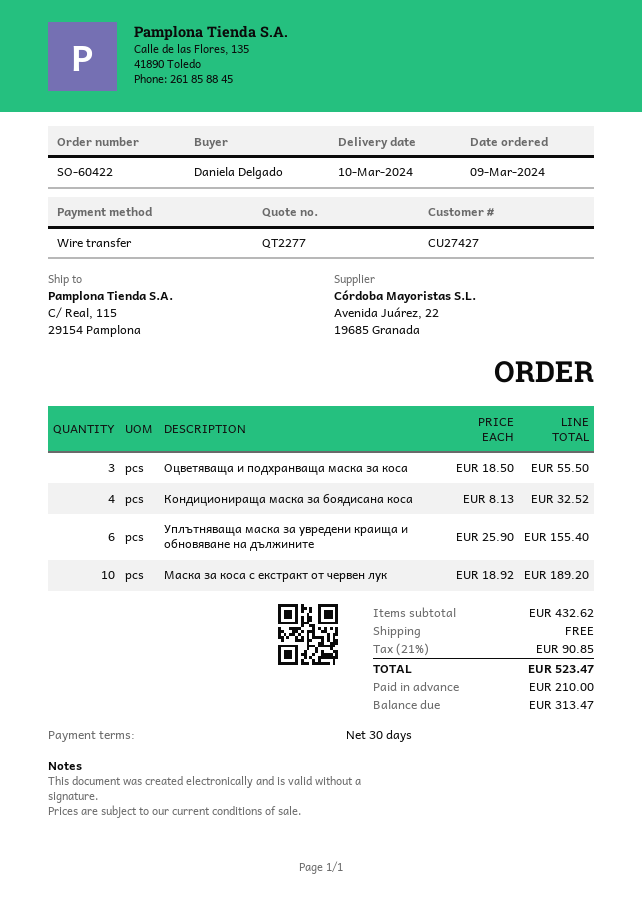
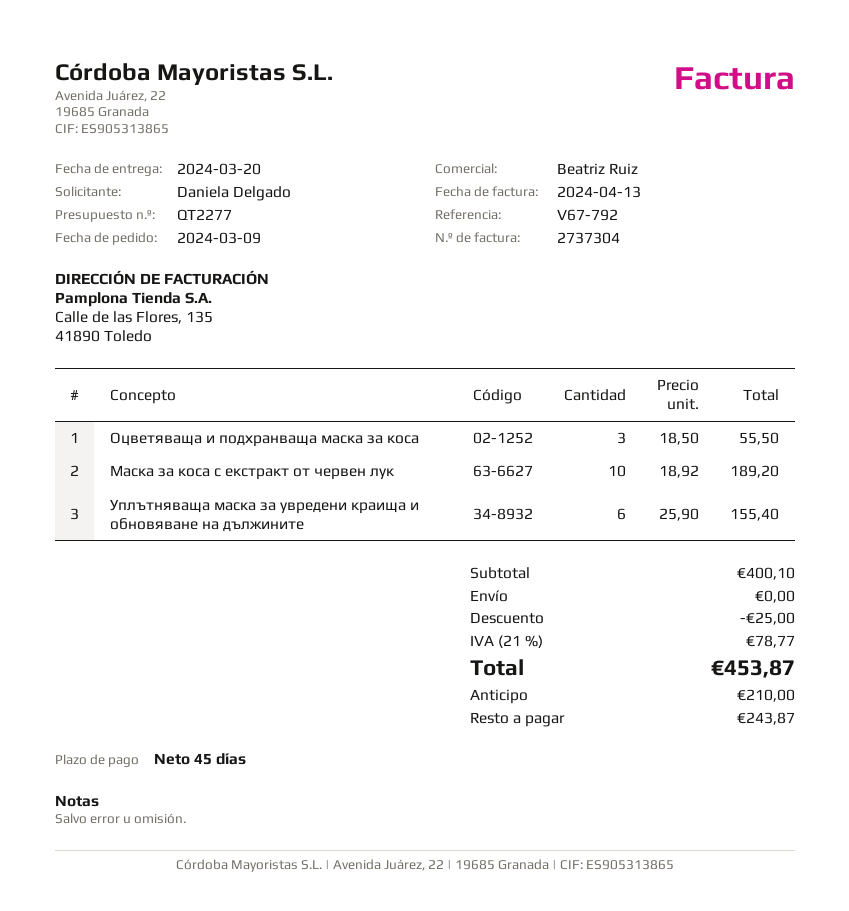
delivery date: 2024-03-10 -> 2024-03-20
payment terms: 30 days -> 45 days
Кондиционираща маска за боядисана коса: 4 x 8.13 = 32.52 -> none
subtotal: 432.62 -> 400.10
discount: none -> 25.00
tax: 21% = 90.85 -> 21% = 78.77
total: 523.47 -> 453.87
balance: 313.47 -> 243.87

